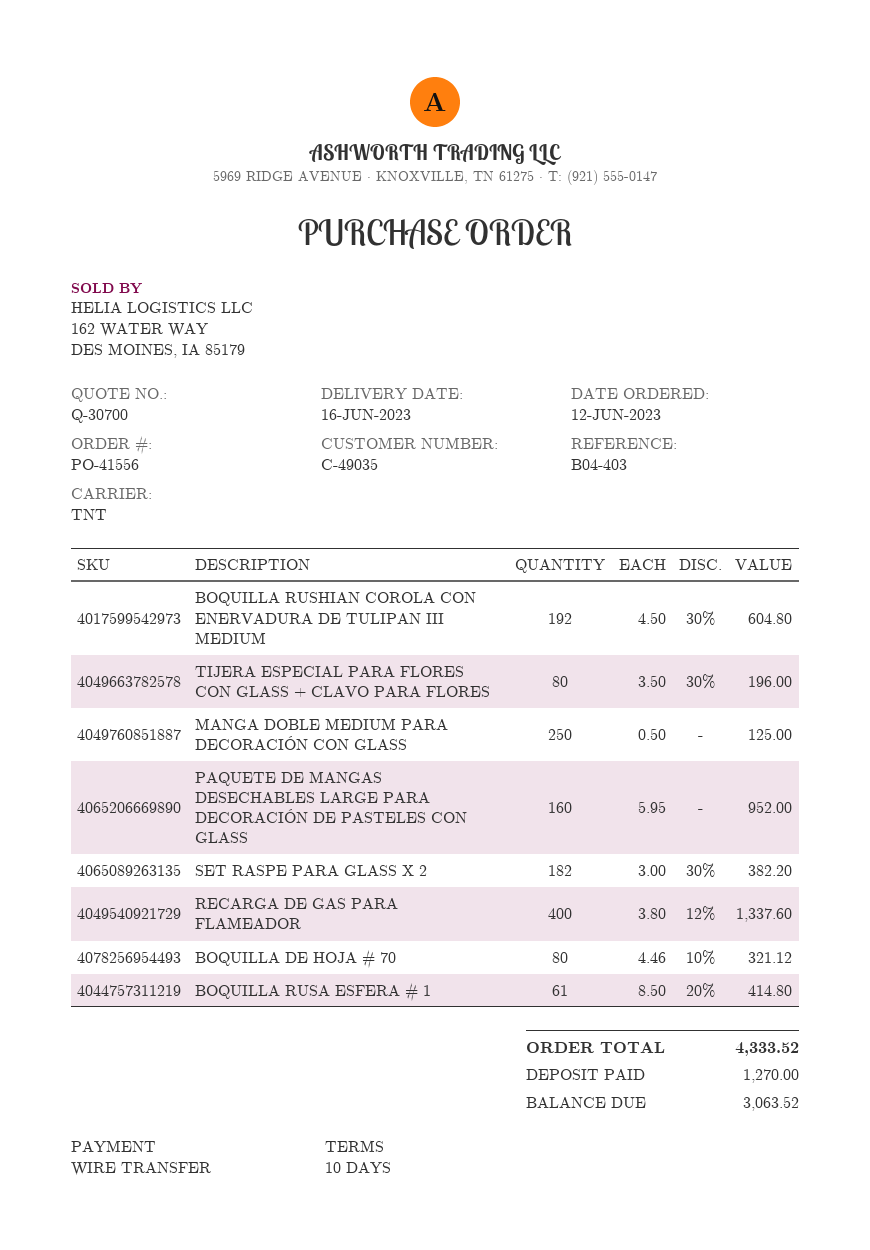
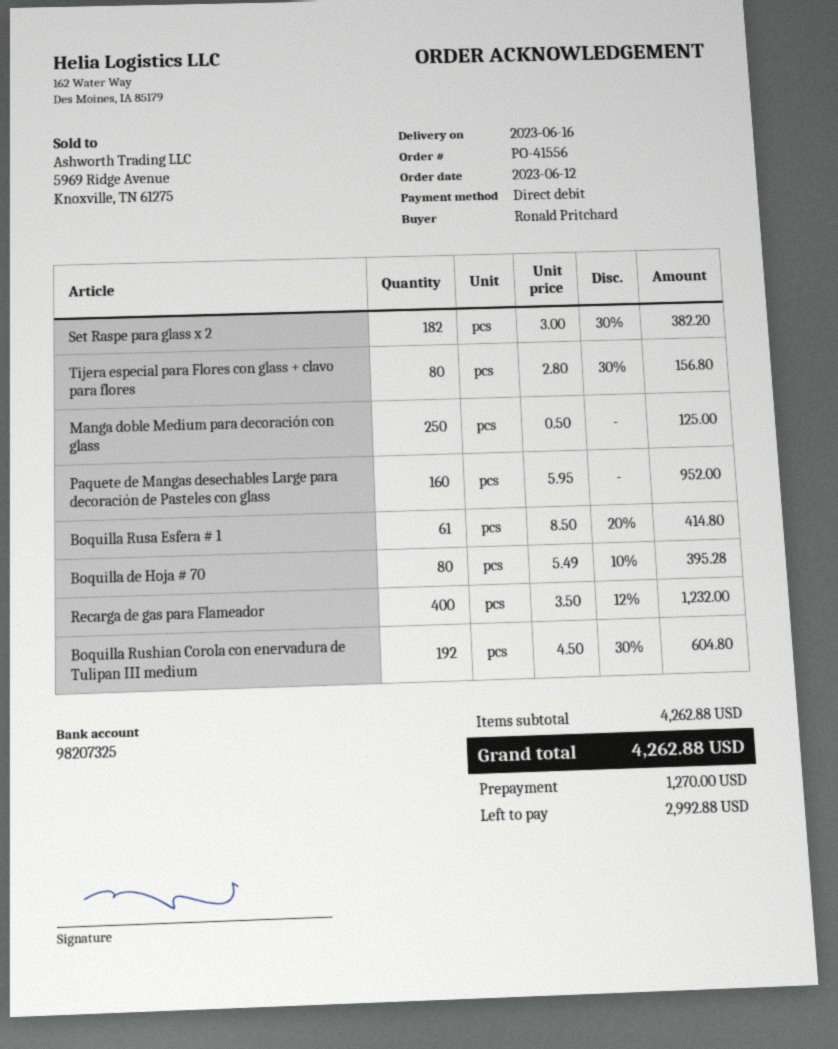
payment method: bank transfer -> direct debit
TIJERA ESPECIAL PARA FLORES CON GLASS + CLAVO PARA FLORES: 80 x 3.50 - 30% = 196.00 -> 80 x 2.80 - 30% = 156.80
RECARGA DE GAS PARA FLAMEADOR: 400 x 3.80 - 12% = 1337.60 -> 400 x 3.50 - 12% = 1232.00
BOQUILLA DE HOJA # 70: 80 x 4.46 - 10% = 321.12 -> 80 x 5.49 - 10% = 395.28
total: 4333.52 -> 4262.88
balance: 3063.52 -> 2992.88

